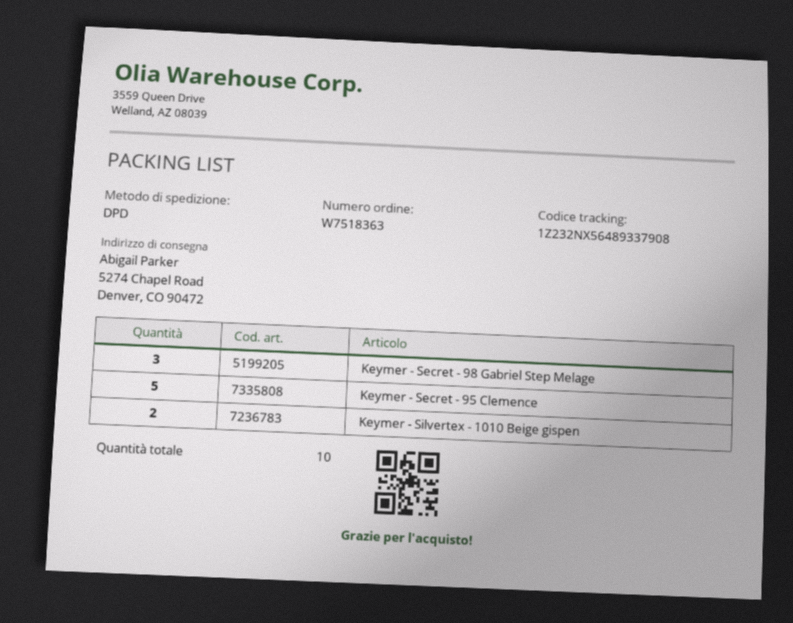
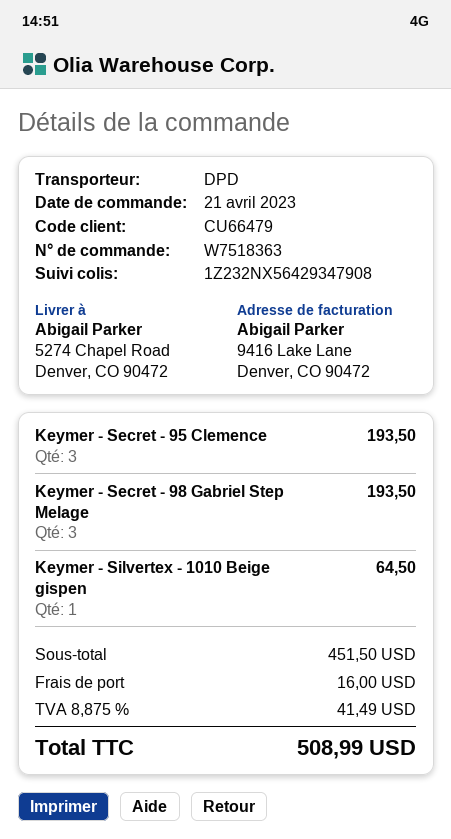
tracking number: 1Z232NX56489337908 -> 1Z232NX56429347908
Keymer - Secret - 95 Clemence: 5 -> 3
Keymer - Silvertex - 1010 Beige gispen: 2 -> 1

